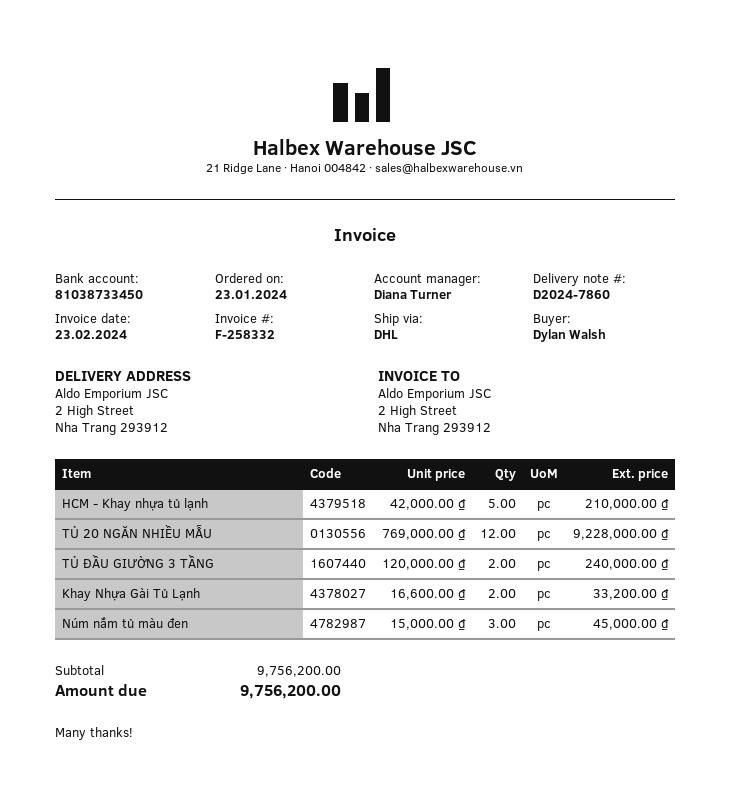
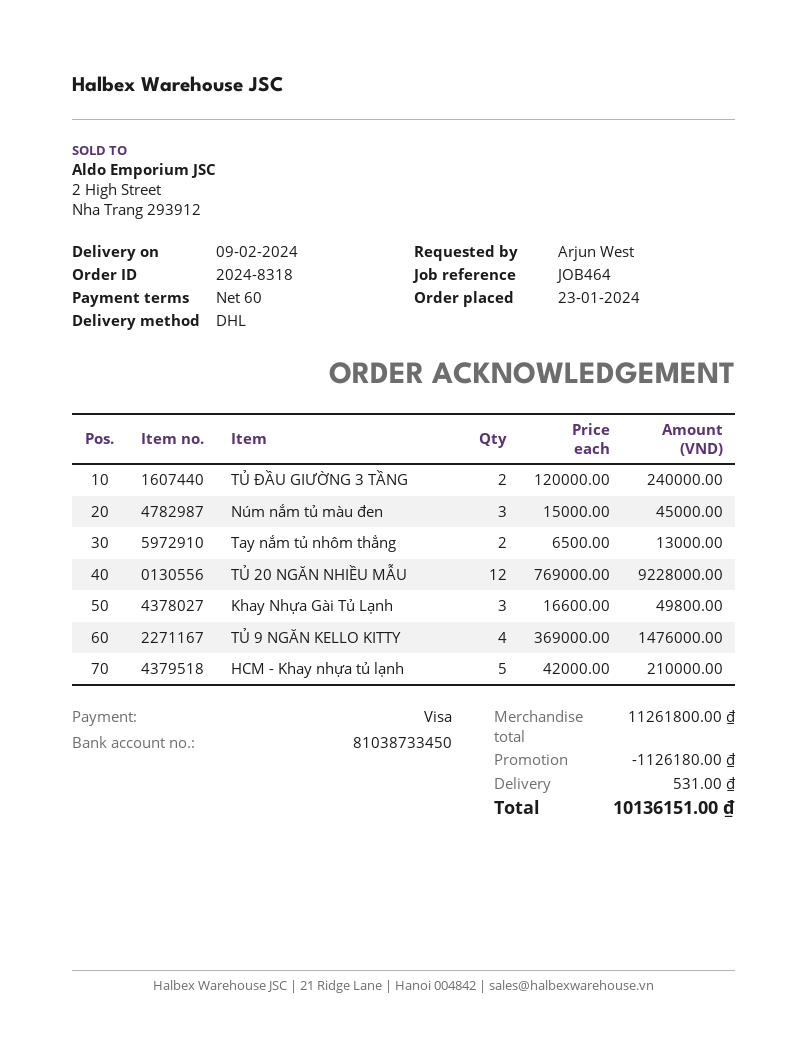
ordered by: Dylan Walsh -> Arjun West
Khay Nhựa Gài Tủ Lạnh: 2 x 16600.00 = 33200.00 -> 3 x 16600.00 = 49800.00
Tay nắm tủ nhôm thẳng: none -> 2 x 6500.00 = 13000.00
TỦ 9 NGĂN KELLO KITTY: none -> 4 x 369000.00 = 1476000.00
subtotal: 9756200.00 -> 11261800.00
discount: none -> 1126180.00
shipping: none -> 531.00
total: 9756200.00 -> 10136151.00

